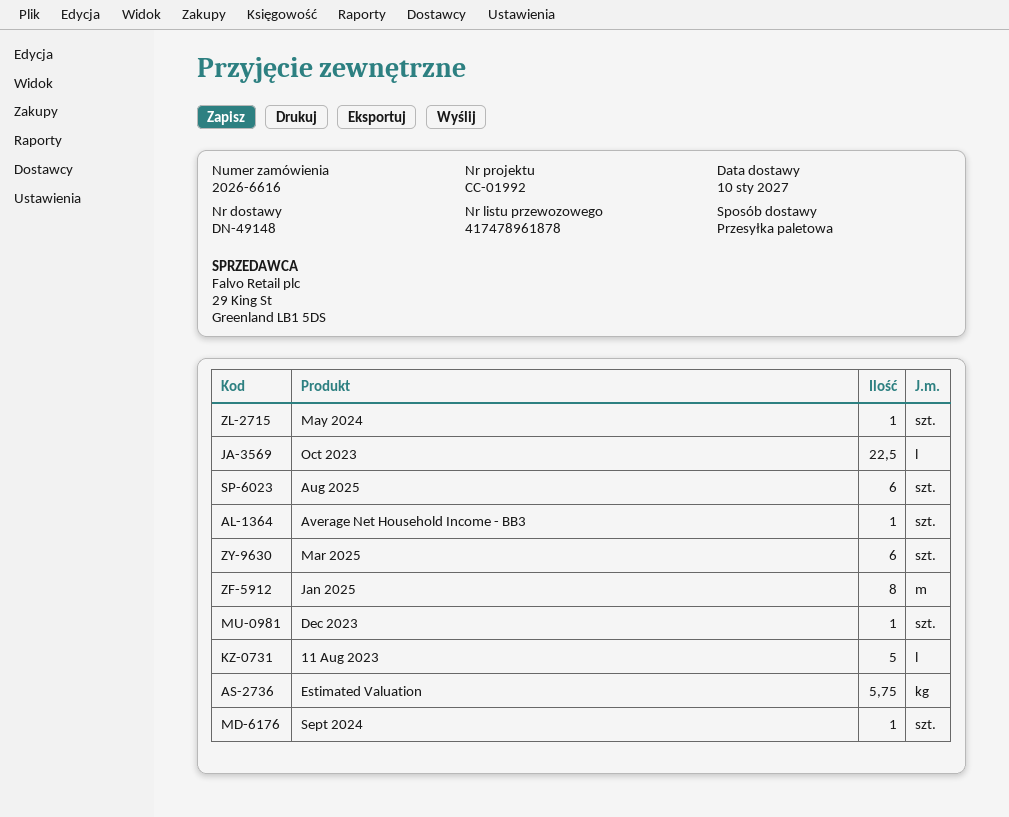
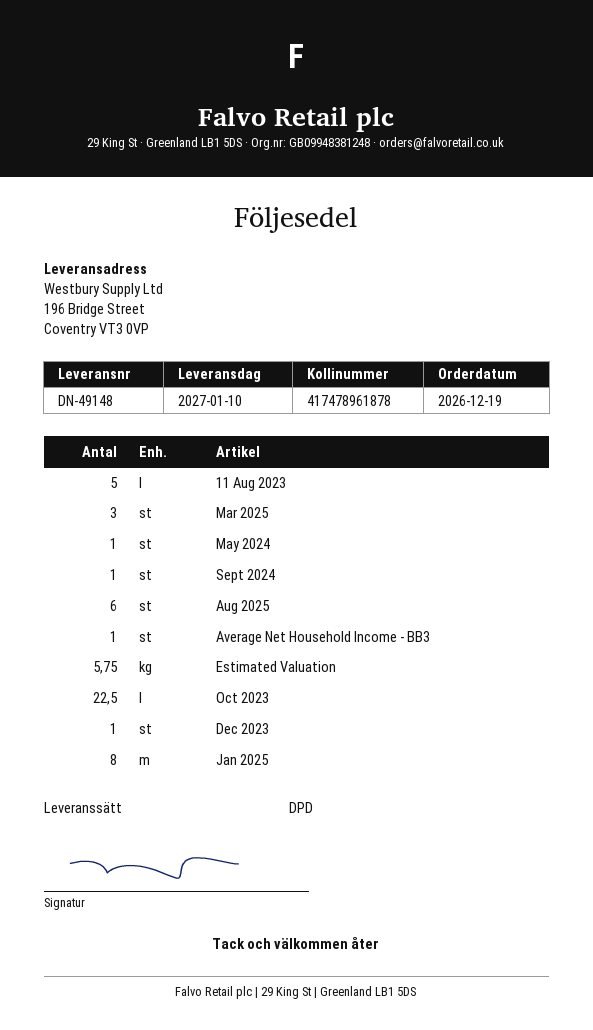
shipping method: pallet freight -> DPD
Mar 2025: 6 -> 3

